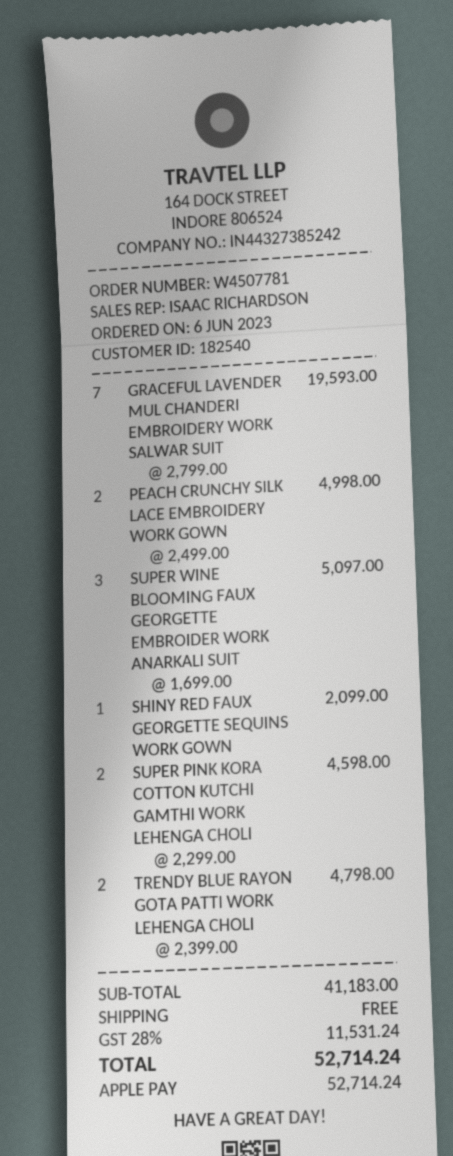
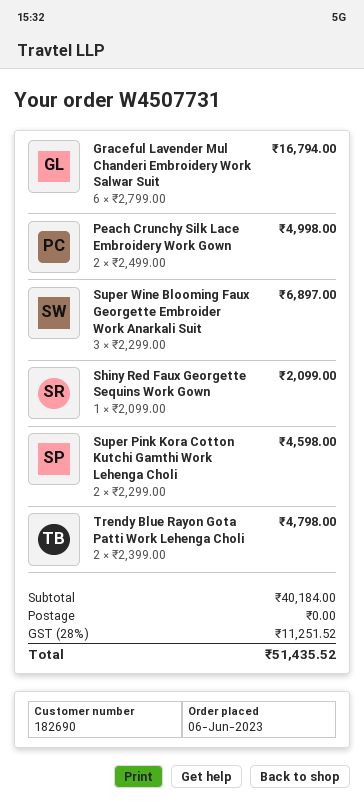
order number: W4507781 -> W4507731
customer number: 182540 -> 182690
GRACEFUL LAVENDER MUL CHANDERI EMBROIDERY WORK SALWAR SUIT: 7 x 2799.00 = 19593.00 -> 6 x 2799.00 = 16794.00
SUPER WINE BLOOMING FAUX GEORGETTE EMBROIDER WORK ANARKALI SUIT: 3 x 1699.00 = 5097.00 -> 3 x 2299.00 = 6897.00
subtotal: 41183.00 -> 40184.00
tax: 28% = 11531.24 -> 28% = 11251.52
total: 52714.24 -> 51435.52

